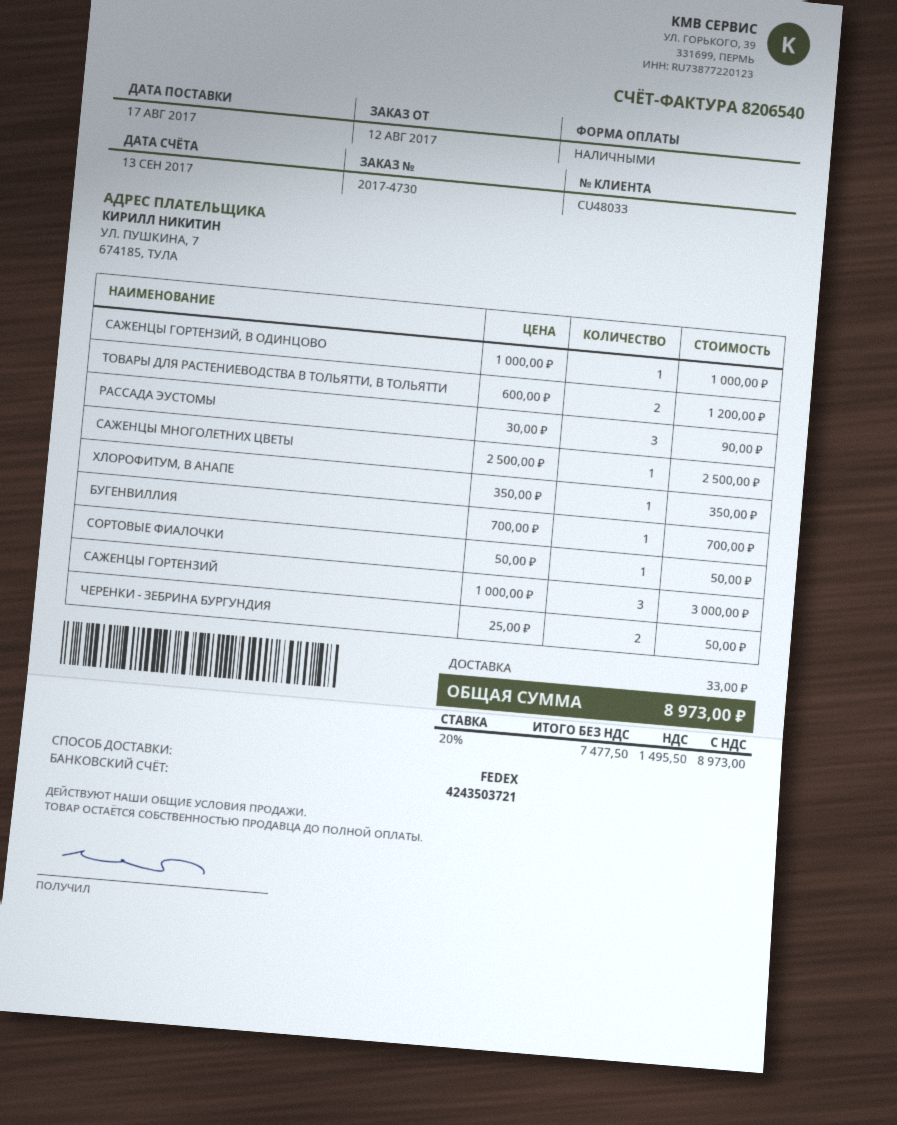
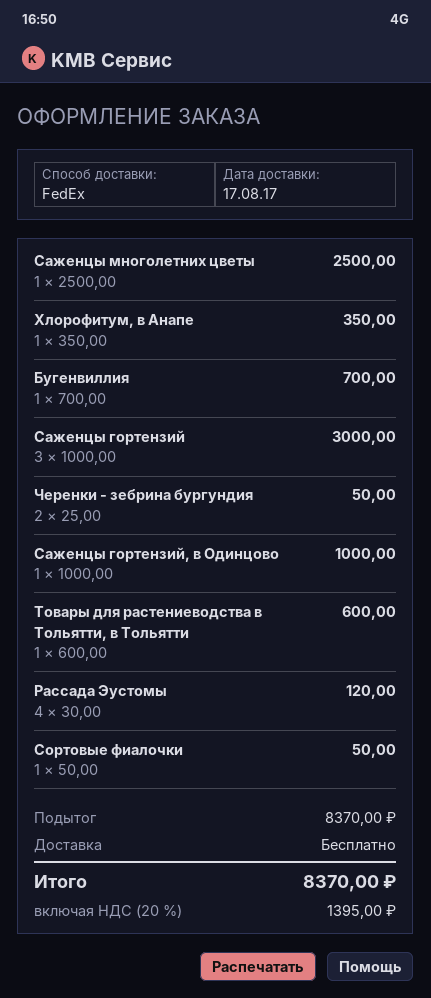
ТОВАРЫ ДЛЯ РАСТЕНИЕВОДСТВА В ТОЛЬЯТТИ, В ТОЛЬЯТТИ: 2 x 600.00 = 1200.00 -> 1 x 600.00 = 600.00
РАССАДА ЭУСТОМЫ: 3 x 30.00 = 90.00 -> 4 x 30.00 = 120.00
shipping: 33.00 -> 0.00
tax: 20% = 1495.50 -> 20% = 1395.00
total: 8973.00 -> 8370.00

